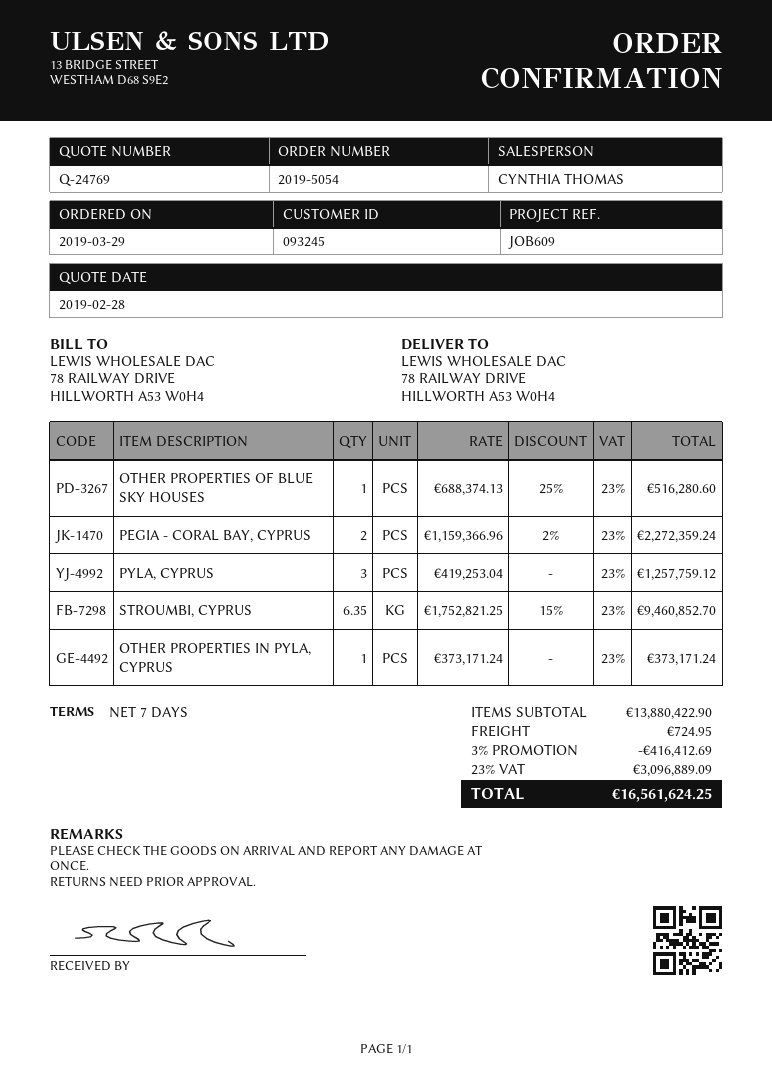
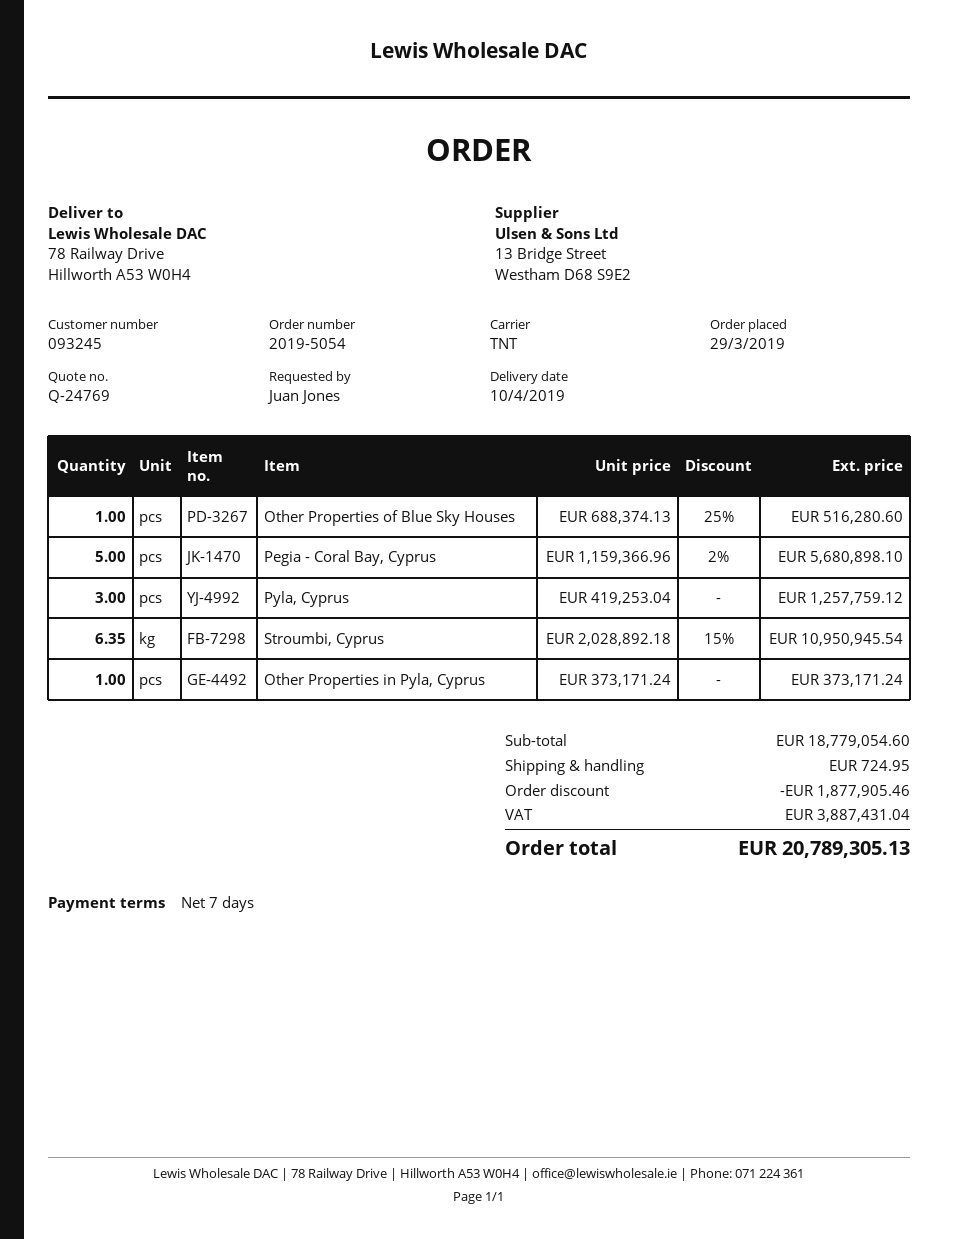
PEGIA - CORAL BAY, CYPRUS: 2 x 1159366.96 - 2% = 2272359.24 -> 5 x 1159366.96 - 2% = 5680898.10
STROUMBI, CYPRUS: 6.35 x 1752821.25 - 15% = 9460852.70 -> 6.35 x 2028892.18 - 15% = 10950945.54
subtotal: 13880422.90 -> 18779054.60
discount: 416412.69 -> 1877905.46
tax: 3096889.09 -> 3887431.04
total: 16561624.25 -> 20789305.13

